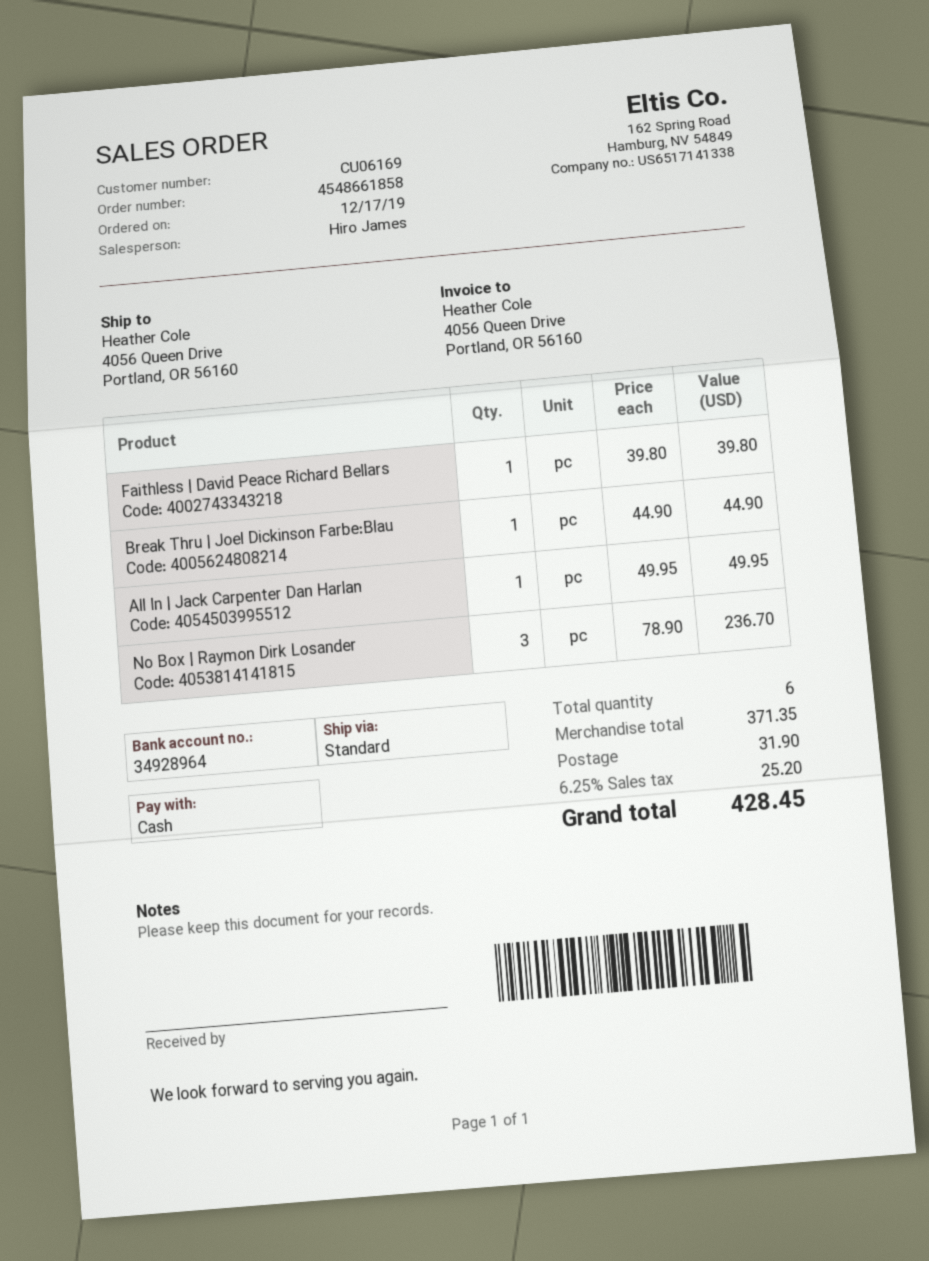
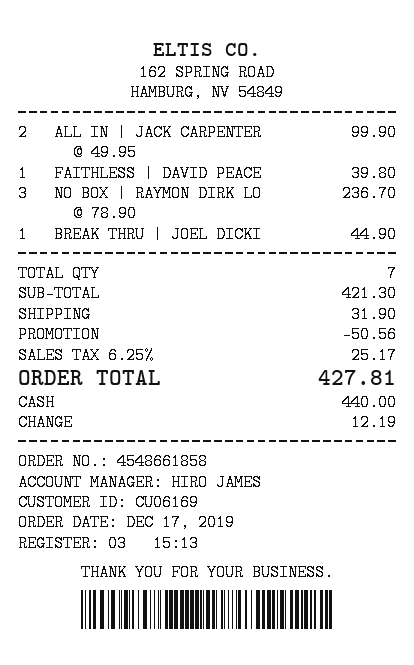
All In | Jack Carpenter Dan Harlan: 1 x 49.95 = 49.95 -> 2 x 49.95 = 99.90
total quantity: 6 -> 7
subtotal: 371.35 -> 421.30
discount: none -> 50.56
tax: 6.25% = 25.20 -> 6.25% = 25.17
total: 428.45 -> 427.81

